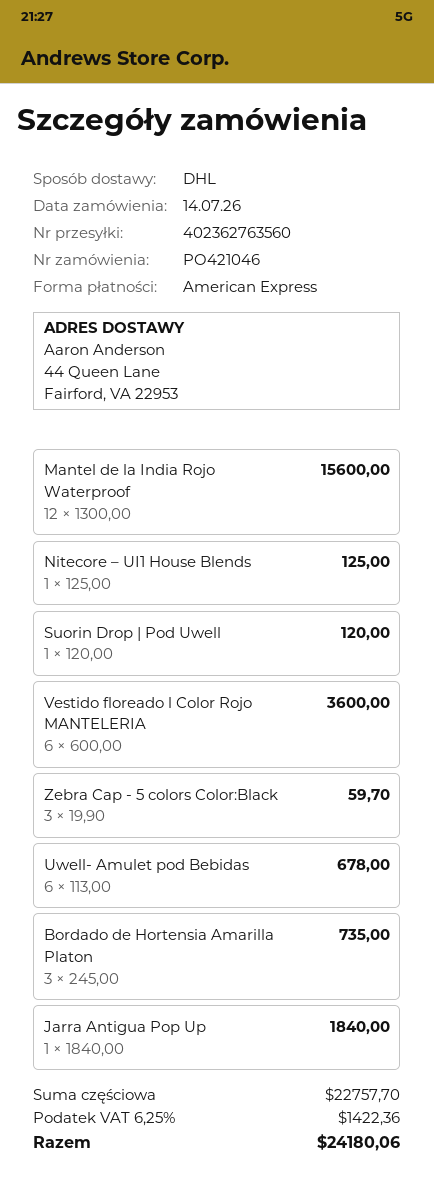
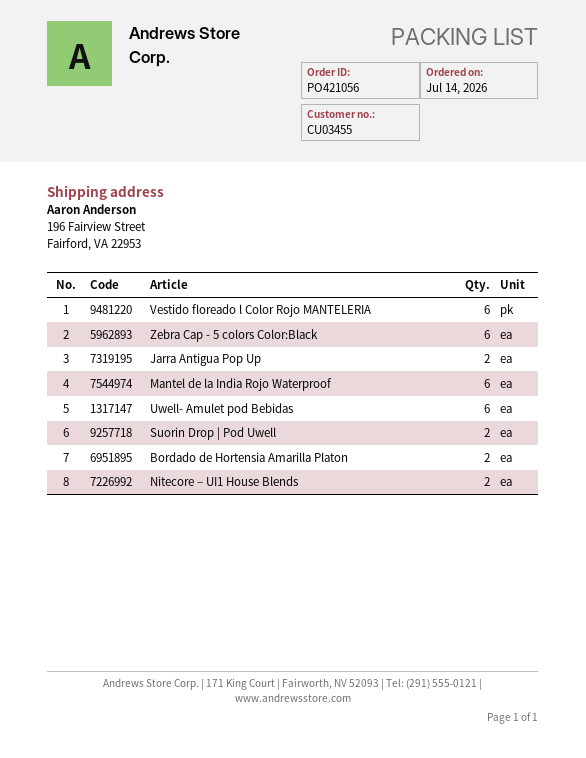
order number: PO421046 -> PO421056
ship to: 44 Queen Lane, Fairford, VA 22953 -> 196 Fairview Street, Fairford, VA 22953
Mantel de la India Rojo Waterproof: 12 -> 6
Nitecore – UI1 House Blends: 1 -> 2
Suorin Drop | Pod Uwell: 1 -> 2
Zebra Cap - 5 colors Color:Black: 3 -> 6
Bordado de Hortensia Amarilla Platon: 3 -> 2
Jarra Antigua Pop Up: 1 -> 2

